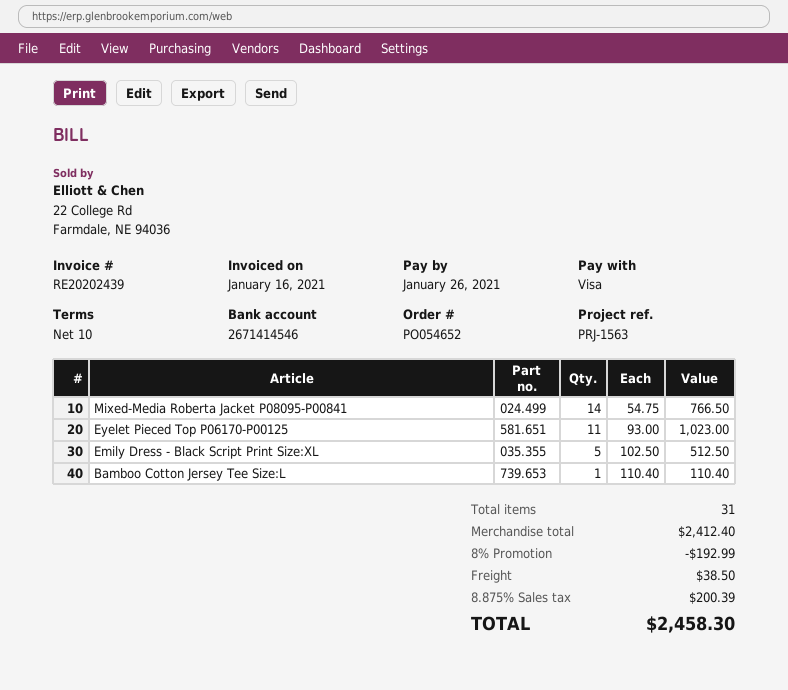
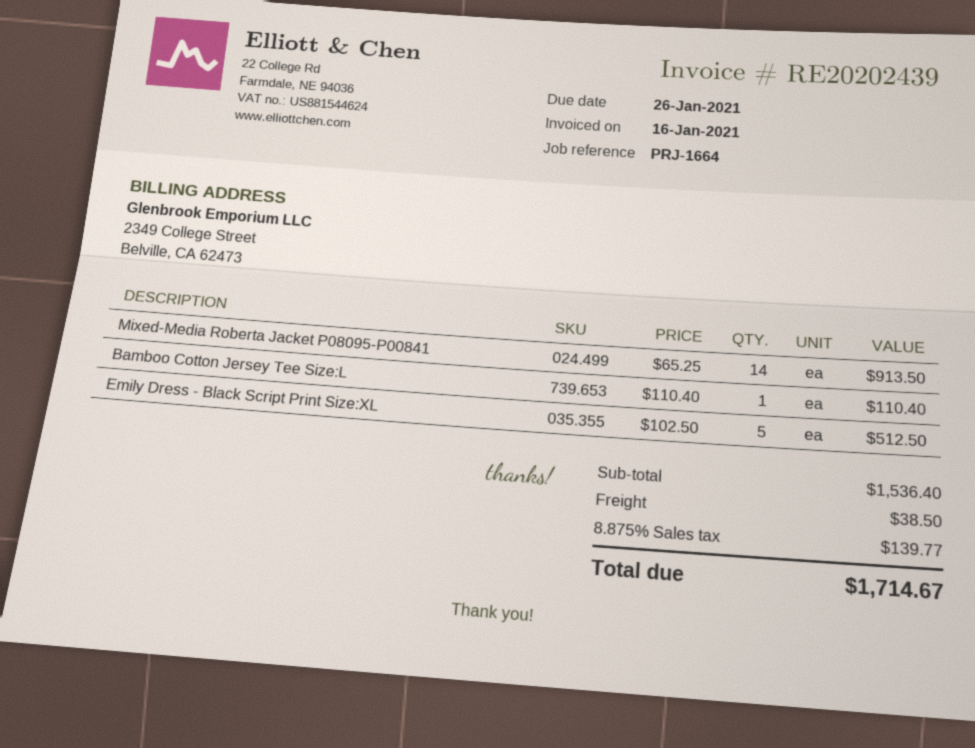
reference: PRJ-1563 -> PRJ-1664
Mixed-Media Roberta Jacket P08095-P00841: 14 x 54.75 = 766.50 -> 14 x 65.25 = 913.50
Eyelet Pieced Top P06170-P00125: 11 x 93.00 = 1023.00 -> none
subtotal: 2412.40 -> 1536.40
discount: 8% = 192.99 -> none
tax: 8.875% = 200.39 -> 8.875% = 139.77
total: 2458.30 -> 1714.67

